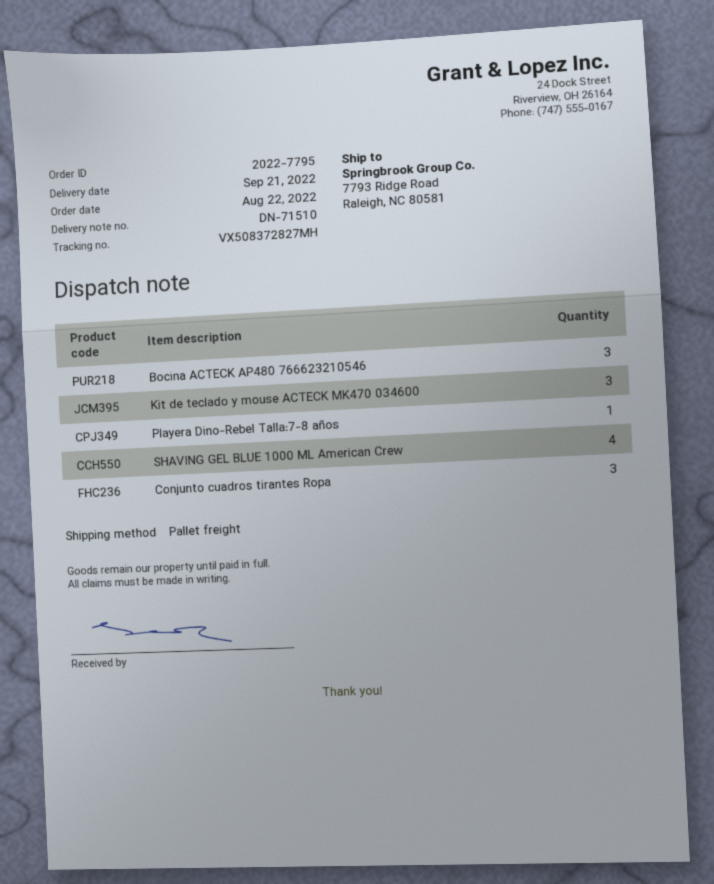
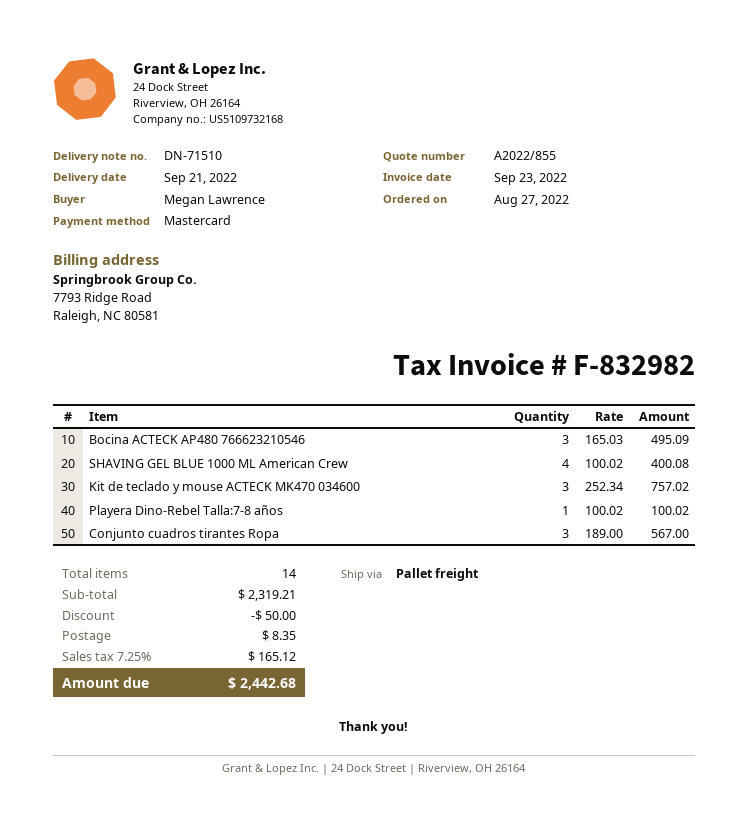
order date: 2022-08-22 -> 2022-08-27

